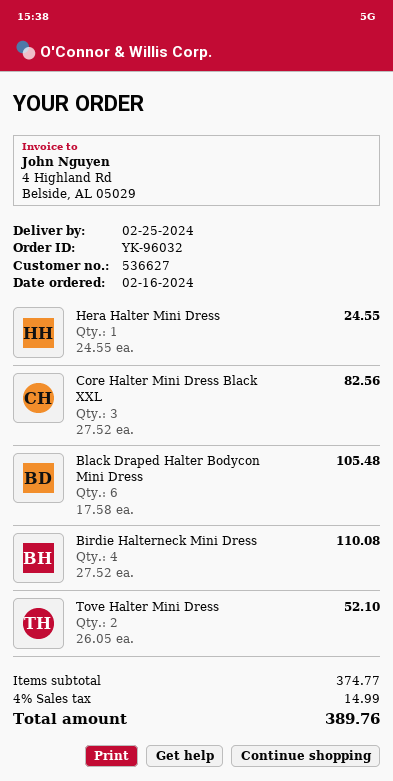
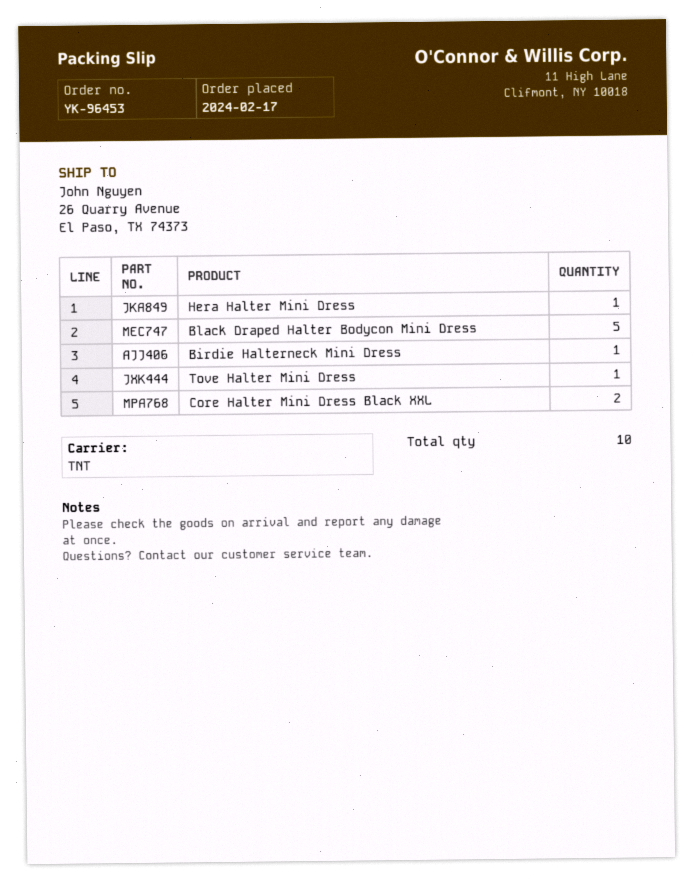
order number: YK-96032 -> YK-96453
order date: 2024-02-16 -> 2024-02-17
Core Halter Mini Dress Black XXL: 3 -> 2
Black Draped Halter Bodycon Mini Dress: 6 -> 5
Birdie Halterneck Mini Dress: 4 -> 1
Tove Halter Mini Dress: 2 -> 1

